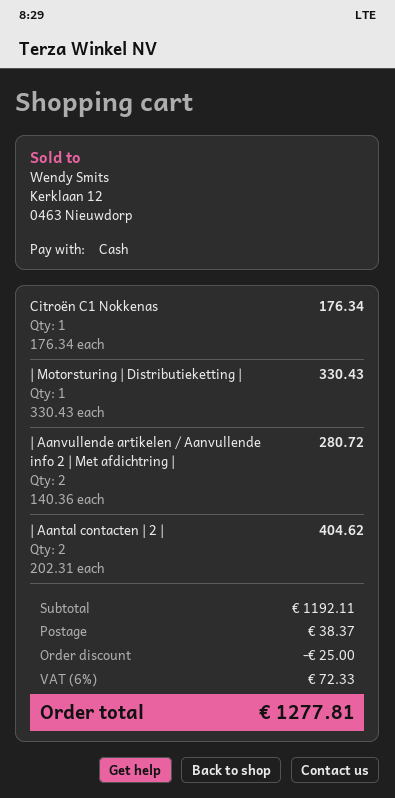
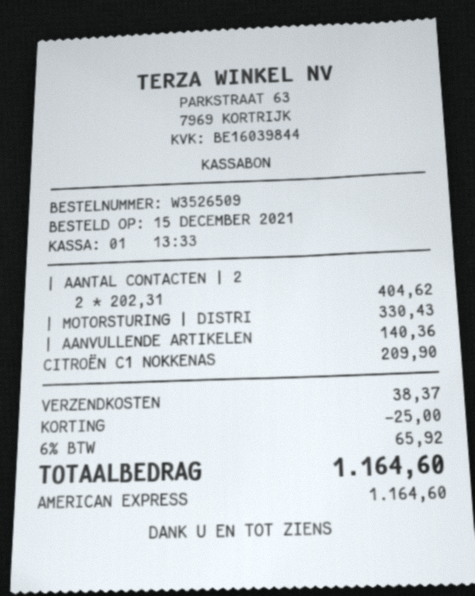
payment method: cash -> American Express
Citroën C1 Nokkenas: 1 x 176.34 = 176.34 -> 1 x 209.90 = 209.90
| Aanvullende artikelen / Aanvullende info 2 | Met afdichtring |: 2 x 140.36 = 280.72 -> 1 x 140.36 = 140.36
tax: 6% = 72.33 -> 6% = 65.92
total: 1277.81 -> 1164.60

